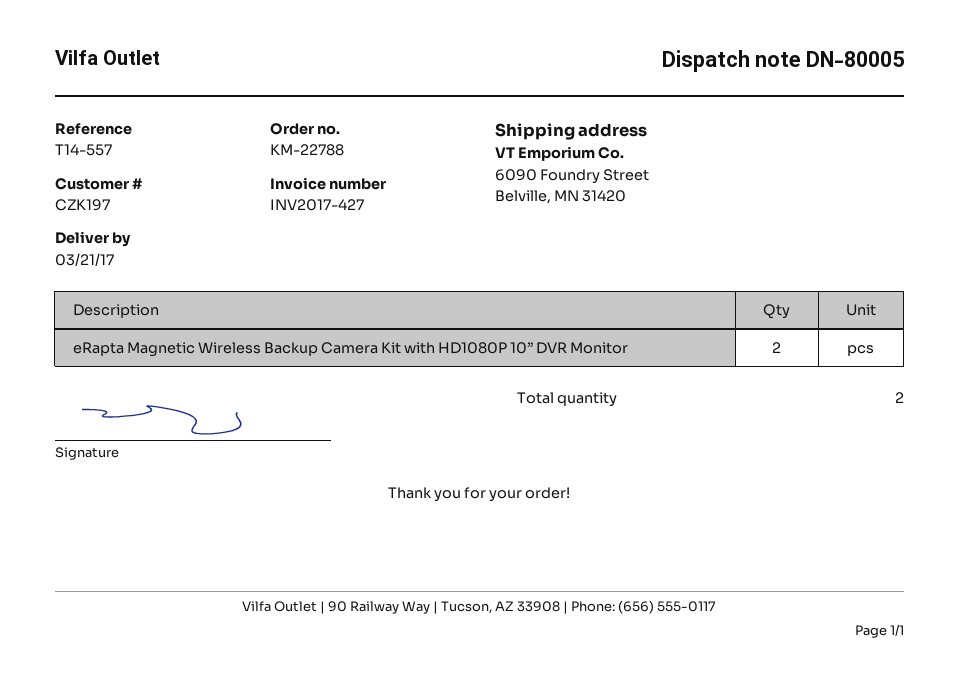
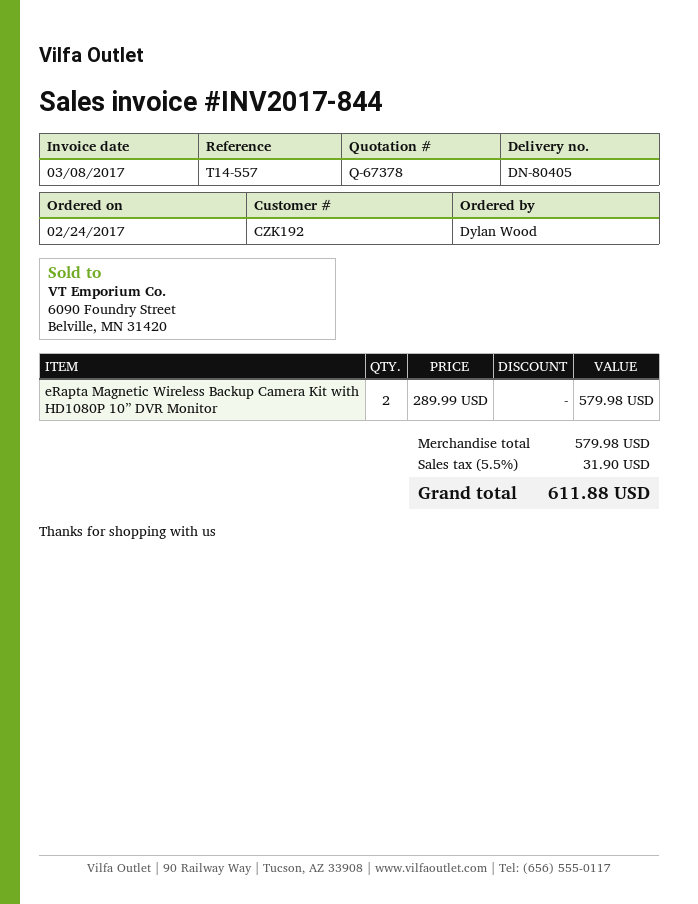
delivery note number: DN-80005 -> DN-80405
invoice number: INV2017-427 -> INV2017-844
customer number: CZK197 -> CZK192

